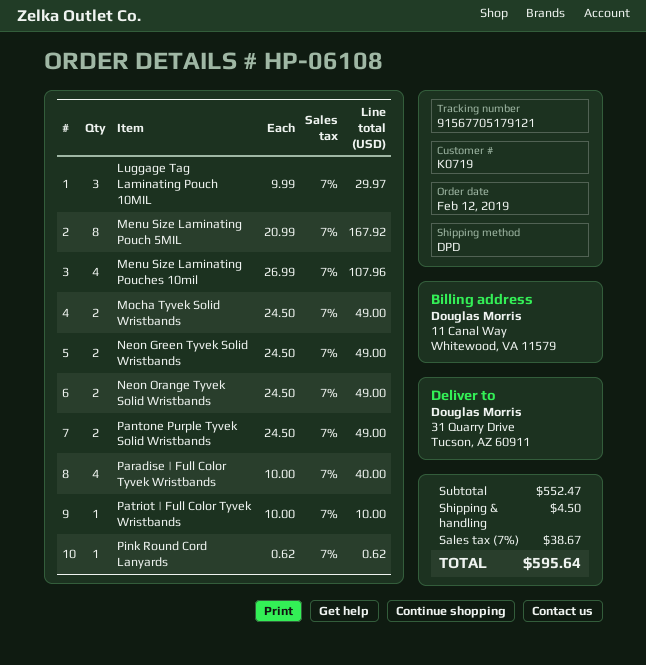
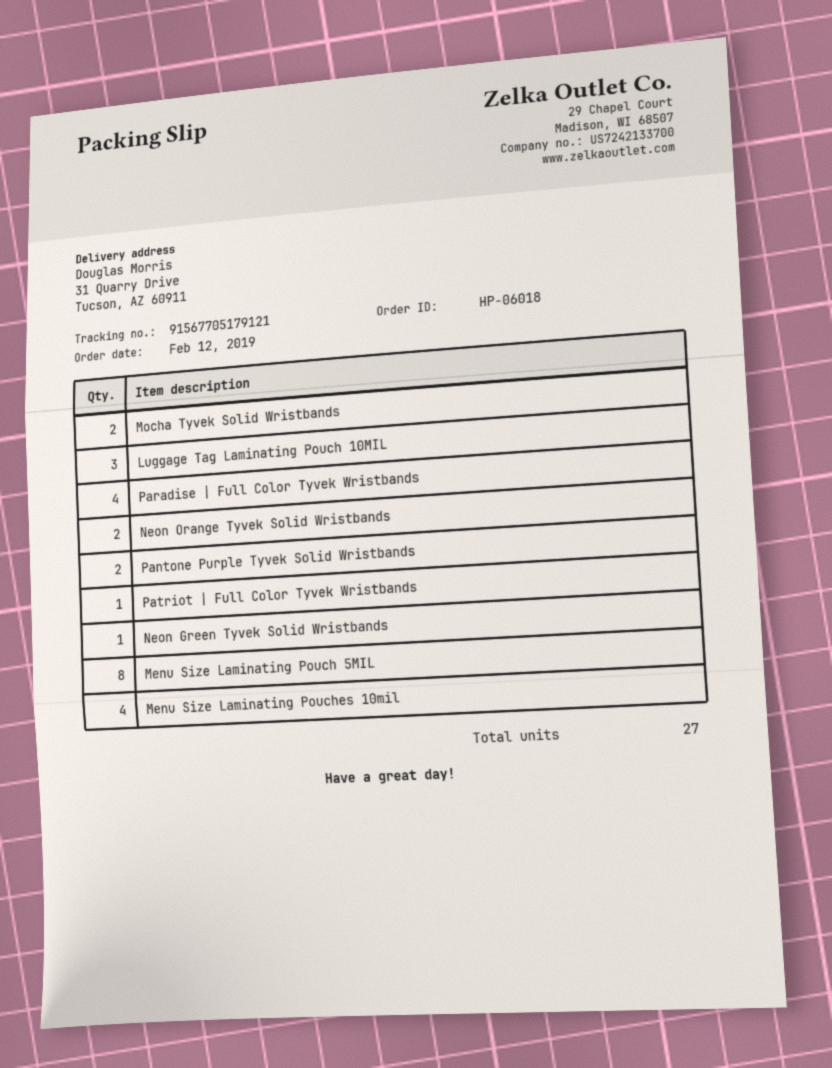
order number: HP-06108 -> HP-06018
Neon Green Tyvek Solid Wristbands: 2 -> 1
Pink Round Cord Lanyards: 1 -> none

